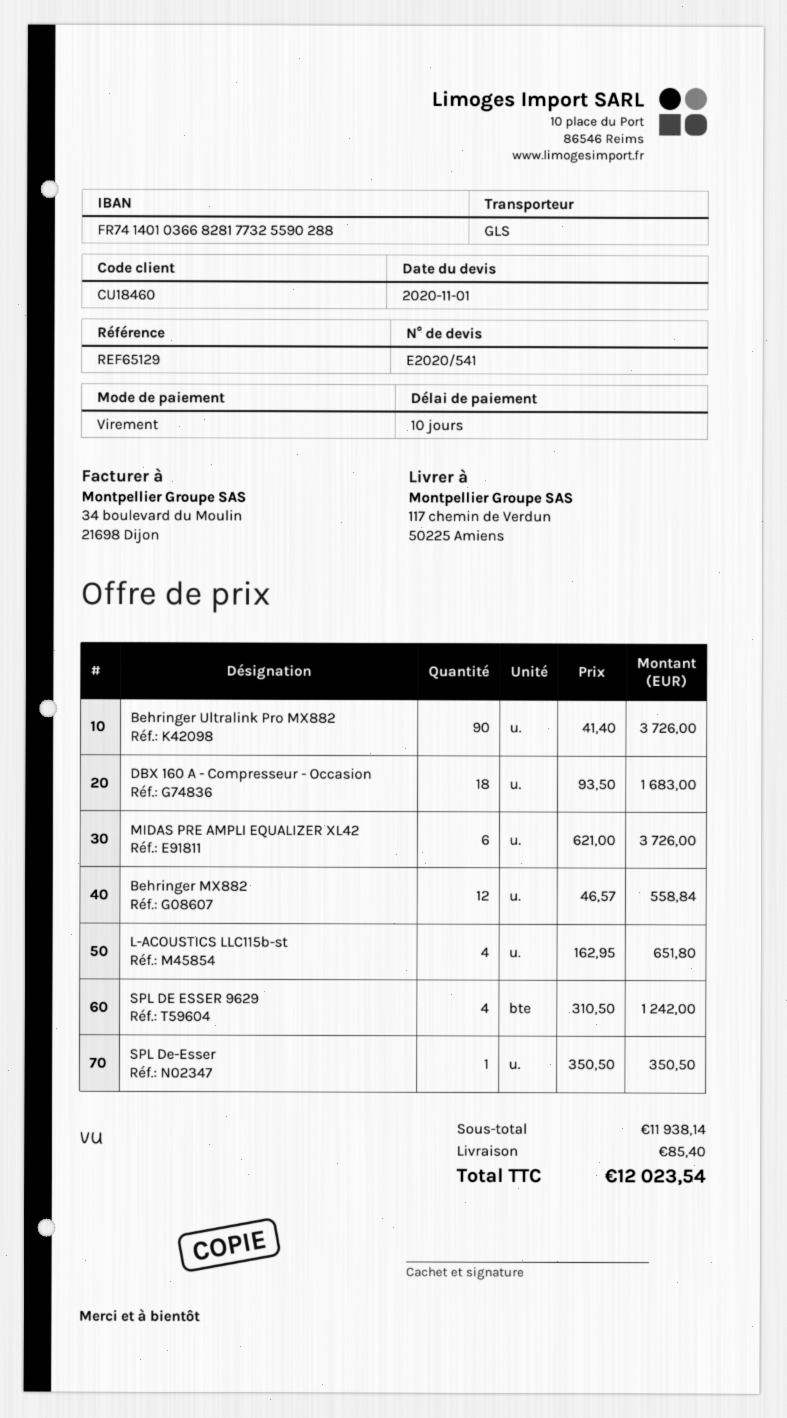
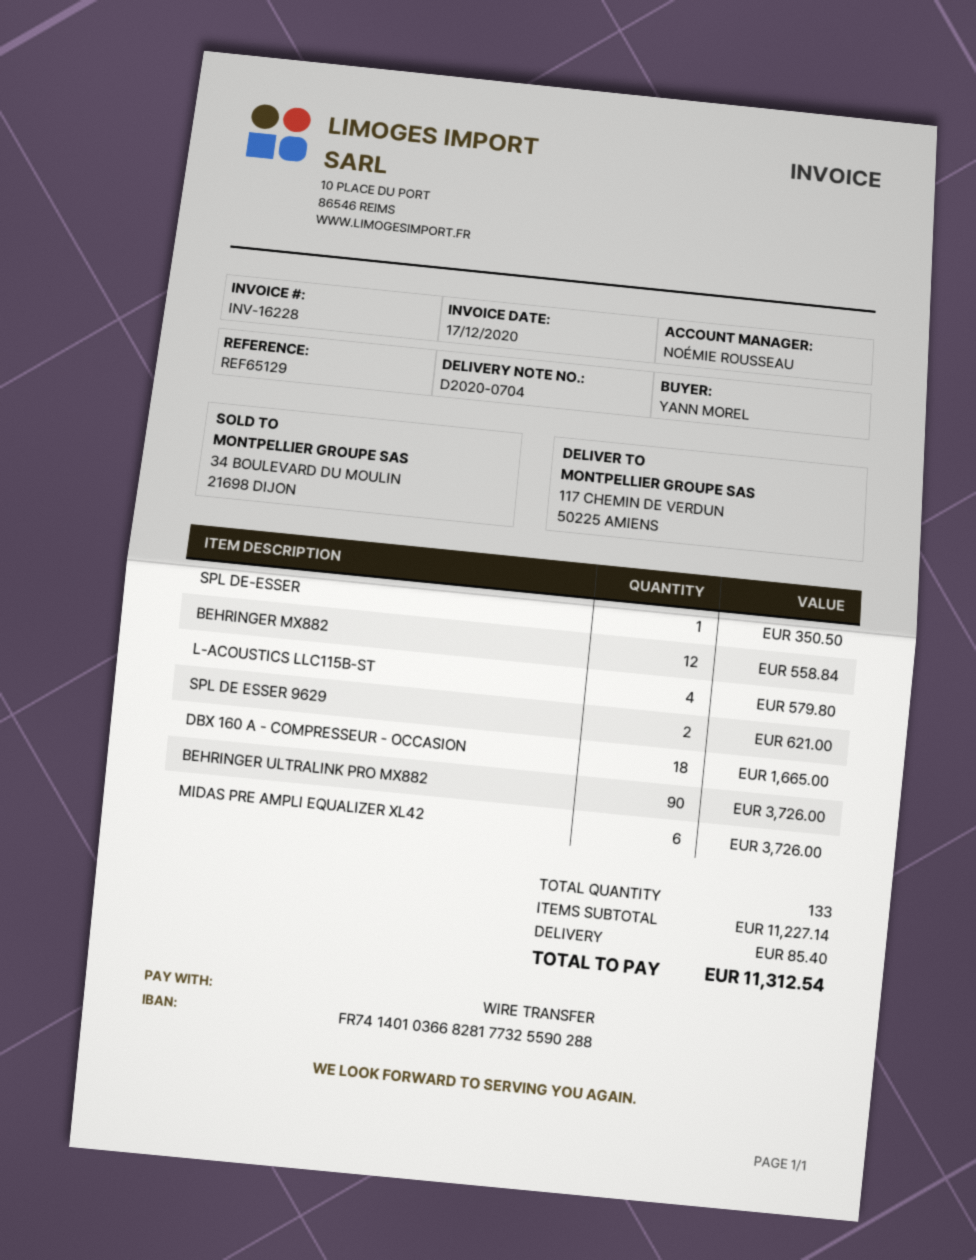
DBX 160 A - Compresseur - Occasion: 18 for 1683.00 -> 18 for 1665.00
L-ACOUSTICS LLC115b-st: 4 for 651.80 -> 4 for 579.80
SPL DE ESSER 9629: 4 for 1242.00 -> 2 for 621.00
subtotal: 11938.14 -> 11227.14
total: 12023.54 -> 11312.54

